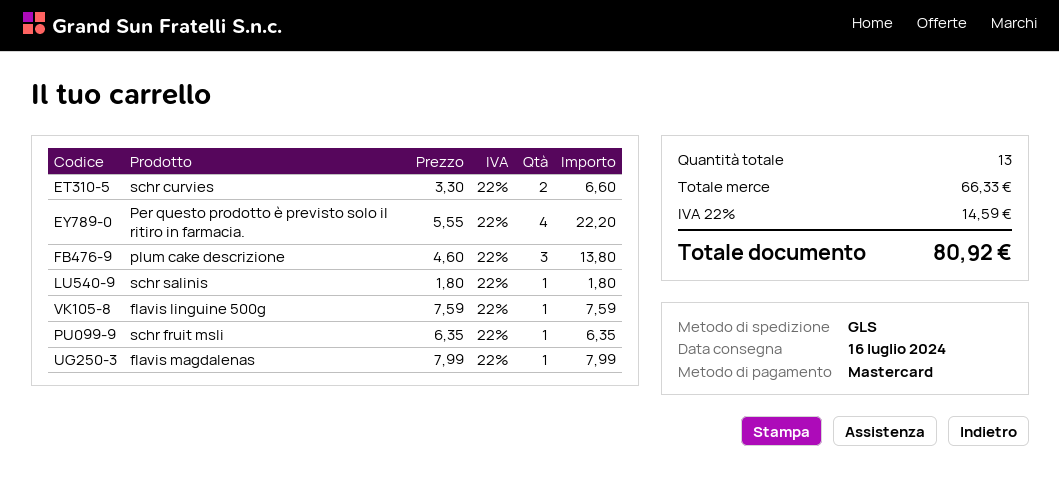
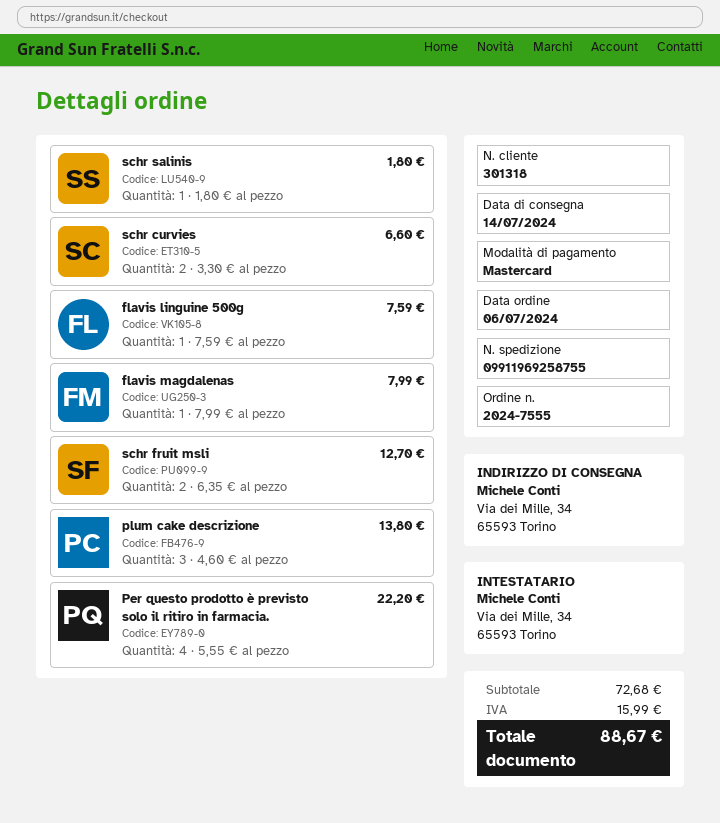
delivery date: 2024-07-16 -> 2024-07-14
schr fruit msli: 1 x 6.35 = 6.35 -> 2 x 6.35 = 12.70
subtotal: 66.33 -> 72.68
tax: 14.59 -> 15.99
total: 80.92 -> 88.67

